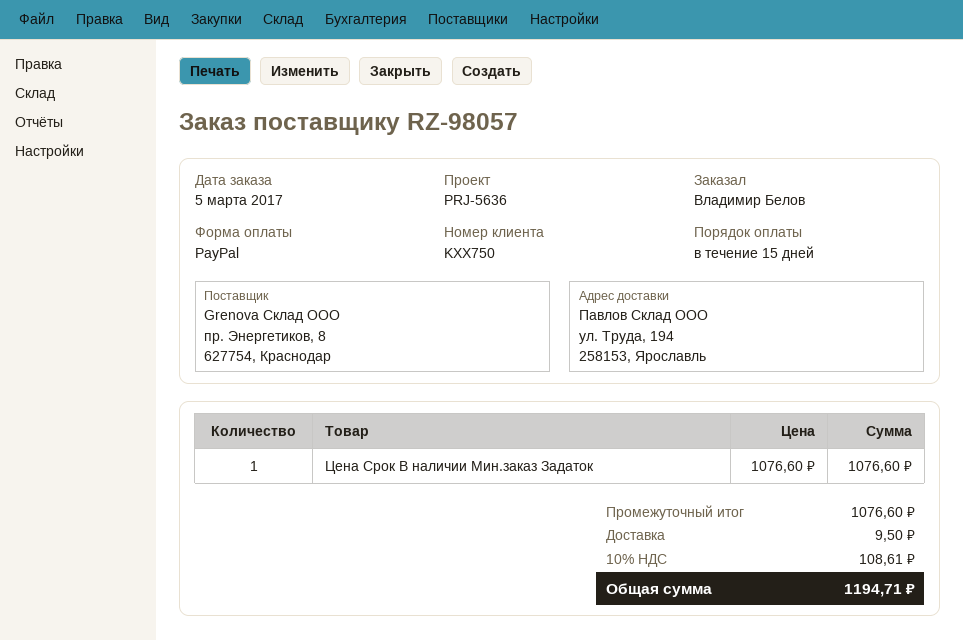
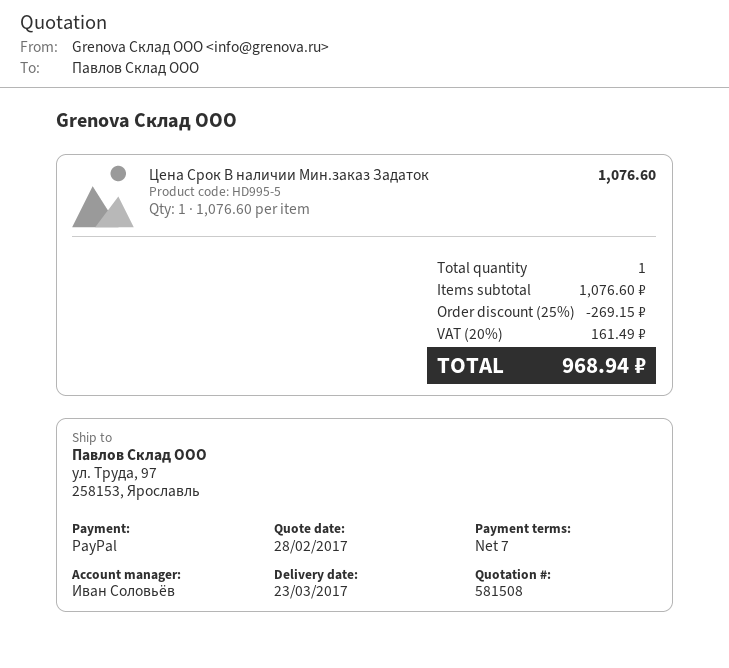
payment terms: 15 days -> 7 days
ship to: ул. Труда, 194, 258153, Ярославль -> ул. Труда, 97, 258153, Ярославль
discount: none -> 25% = 269.15
shipping: 9.50 -> none
tax: 10% = 108.61 -> 20% = 161.49
total: 1194.71 -> 968.94

